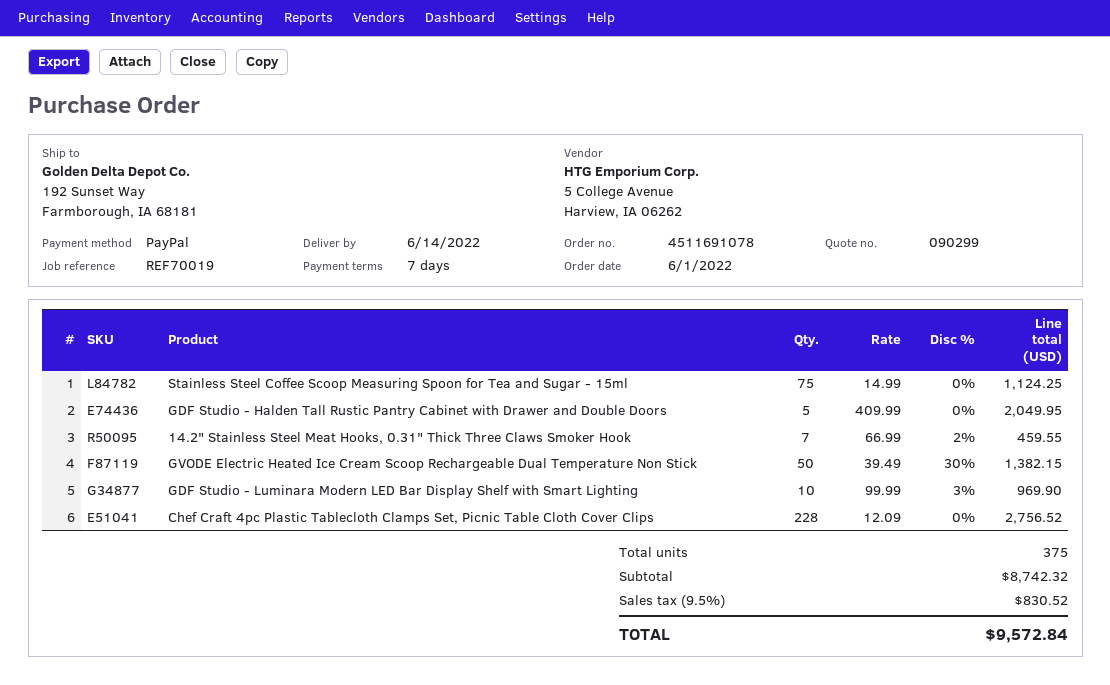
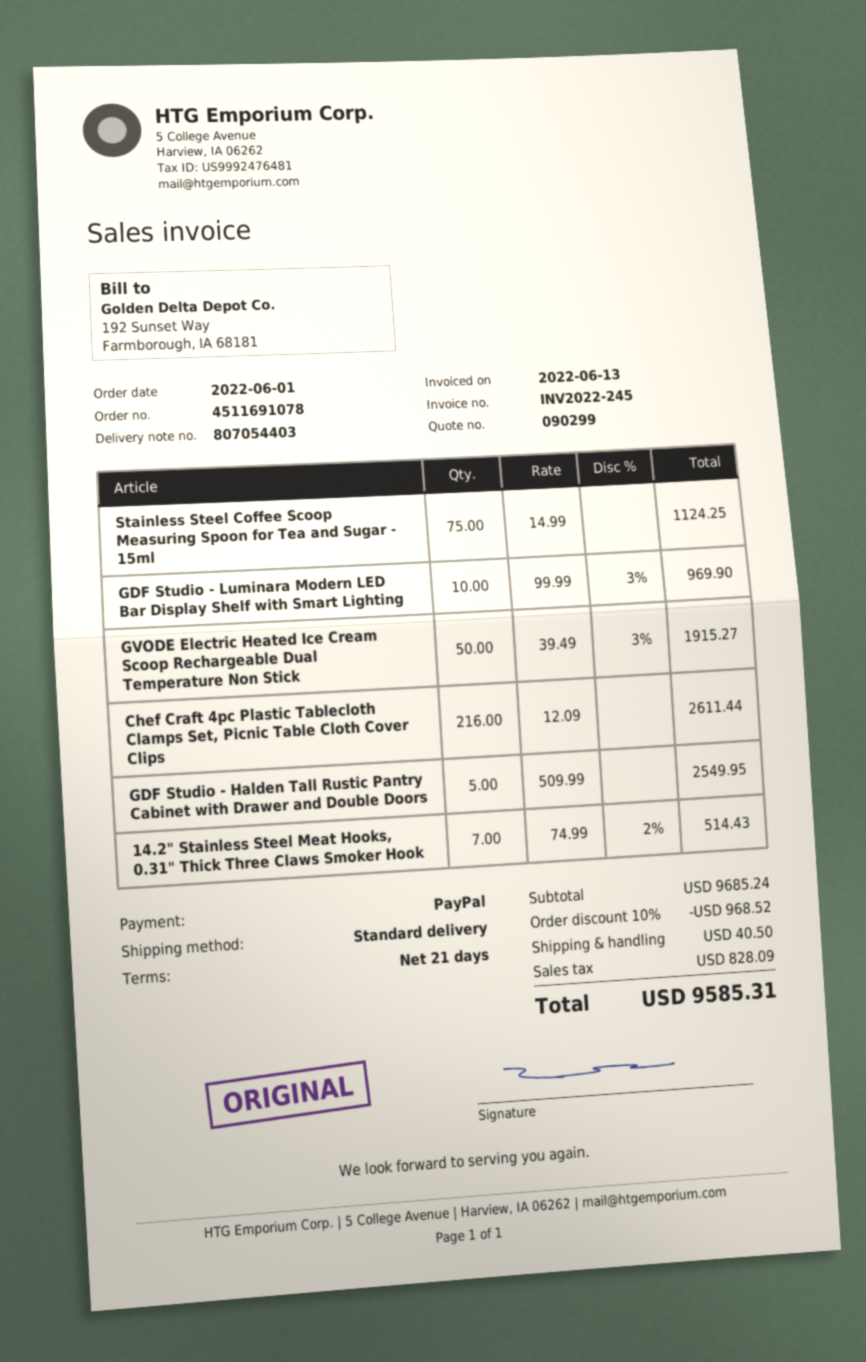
payment terms: 7 days -> 21 days
GDF Studio - Halden Tall Rustic Pantry Cabinet with Drawer and Double Doors: 5 x 409.99 = 2049.95 -> 5 x 509.99 = 2549.95
14.2" Stainless Steel Meat Hooks, 0.31" Thick Three Claws Smoker Hook: 7 x 66.99 - 2% = 459.55 -> 7 x 74.99 - 2% = 514.43
GVODE Electric Heated Ice Cream Scoop Rechargeable Dual Temperature Non Stick: 50 x 39.49 - 30% = 1382.15 -> 50 x 39.49 - 3% = 1915.27
Chef Craft 4pc Plastic Tablecloth Clamps Set, Picnic Table Cloth Cover Clips: 228 x 12.09 = 2756.52 -> 216 x 12.09 = 2611.44
subtotal: 8742.32 -> 9685.24
discount: none -> 10% = 968.52
shipping: none -> 40.50
tax: 830.52 -> 828.09
total: 9572.84 -> 9585.31

